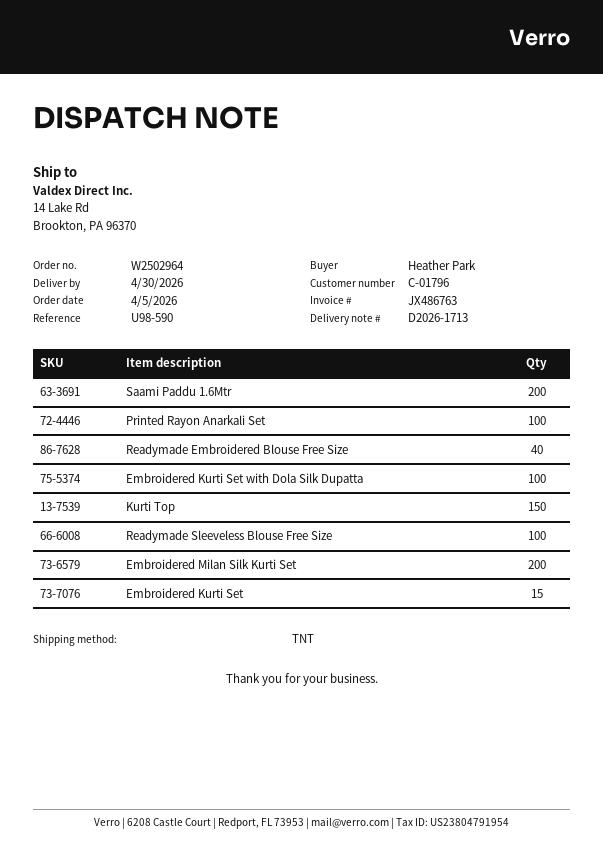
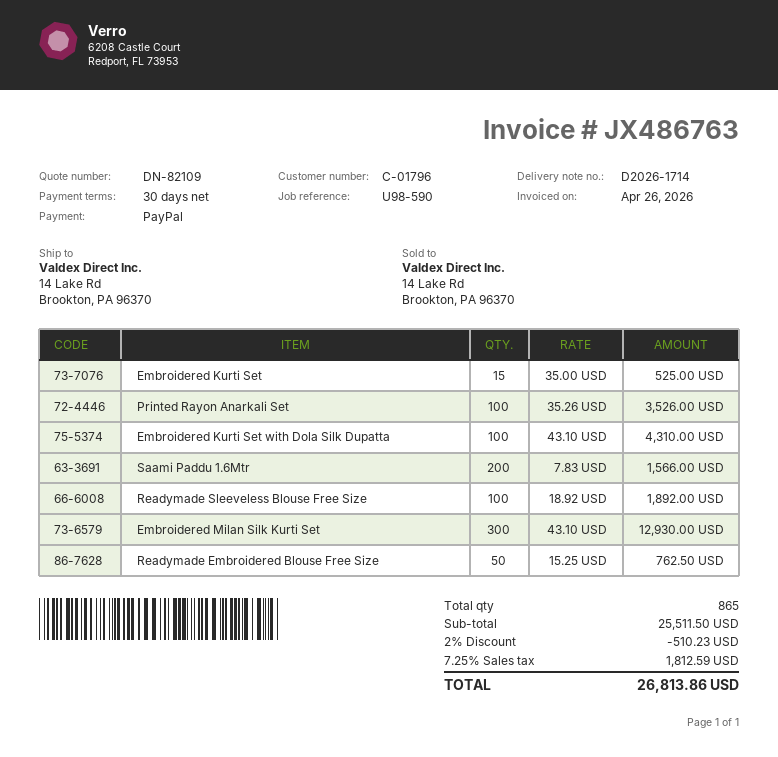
delivery note number: D2026-1713 -> D2026-1714
Readymade Embroidered Blouse Free Size: 40 -> 50
Kurti Top: 150 -> none
Embroidered Milan Silk Kurti Set: 200 -> 300

